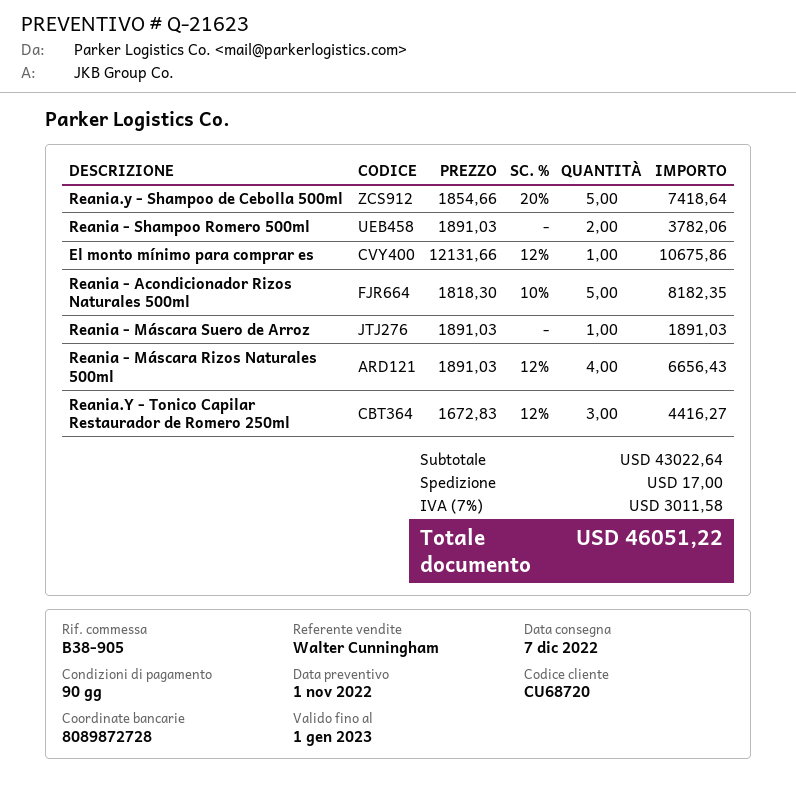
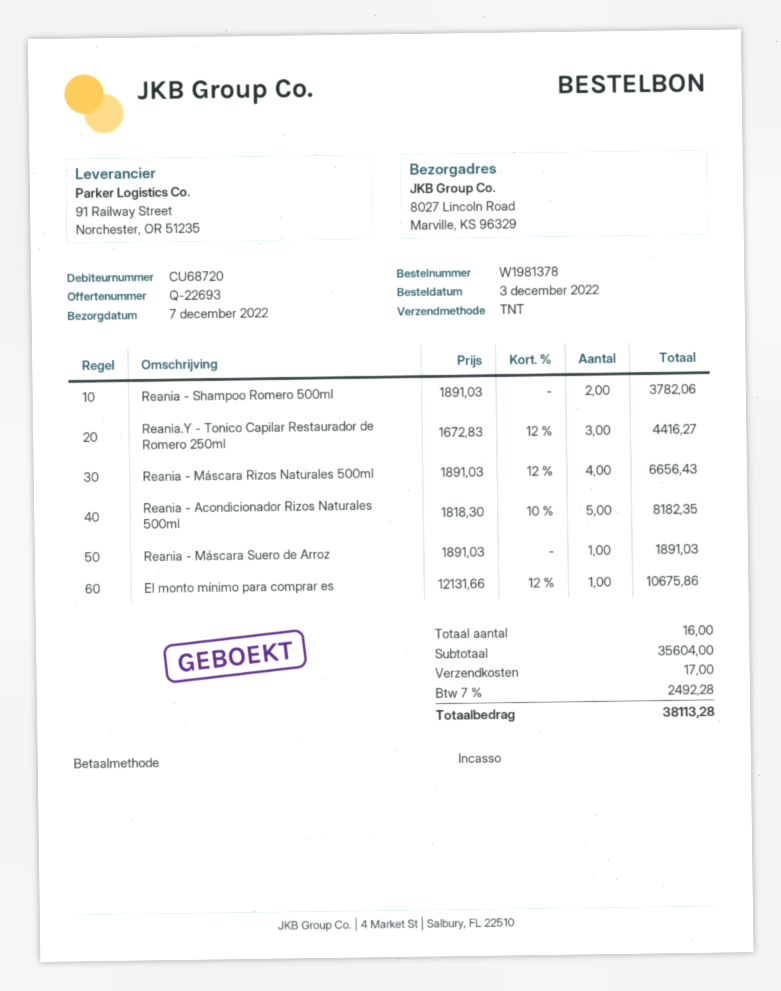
quote number: Q-21623 -> Q-22693
Reania.y - Shampoo de Cebolla 500ml: 5 x 1854.66 - 20% = 7418.64 -> none
subtotal: 43022.64 -> 35604.00
tax: 7% = 3011.58 -> 7% = 2492.28
total: 46051.22 -> 38113.28

